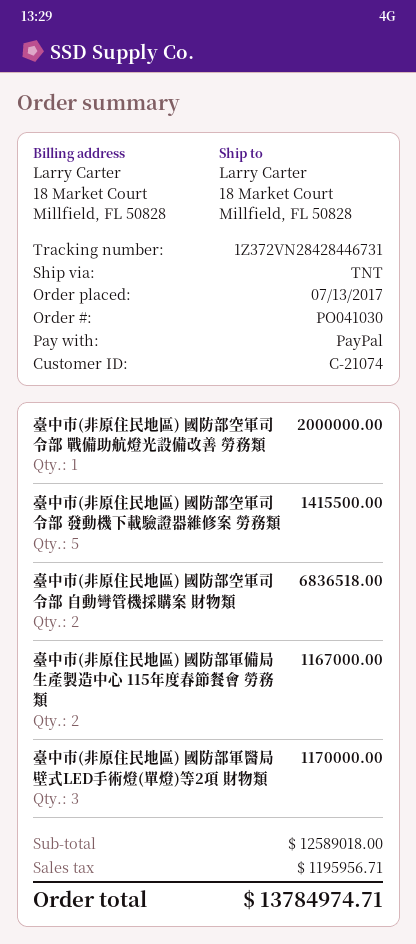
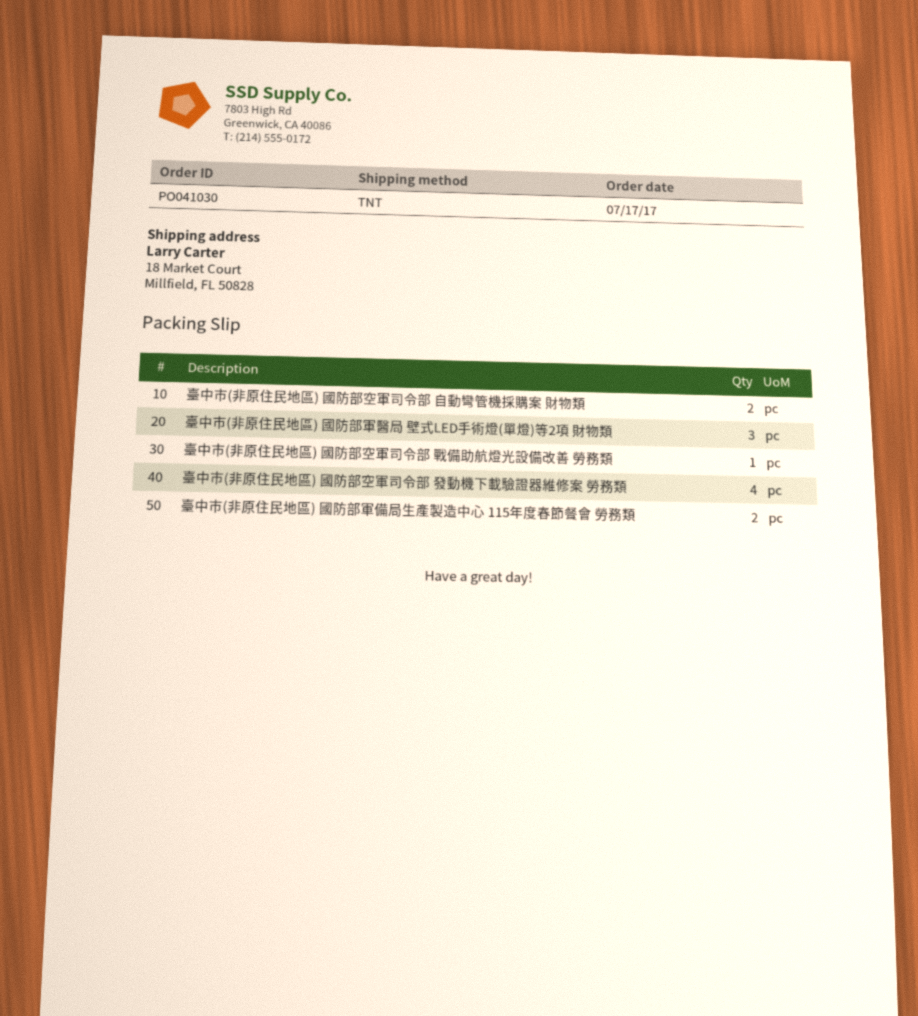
order date: 2017-07-13 -> 2017-07-17
臺中市(非原住民地區) 國防部空軍司令部 發動機下載驗證器維修案 勞務類: 5 -> 4

